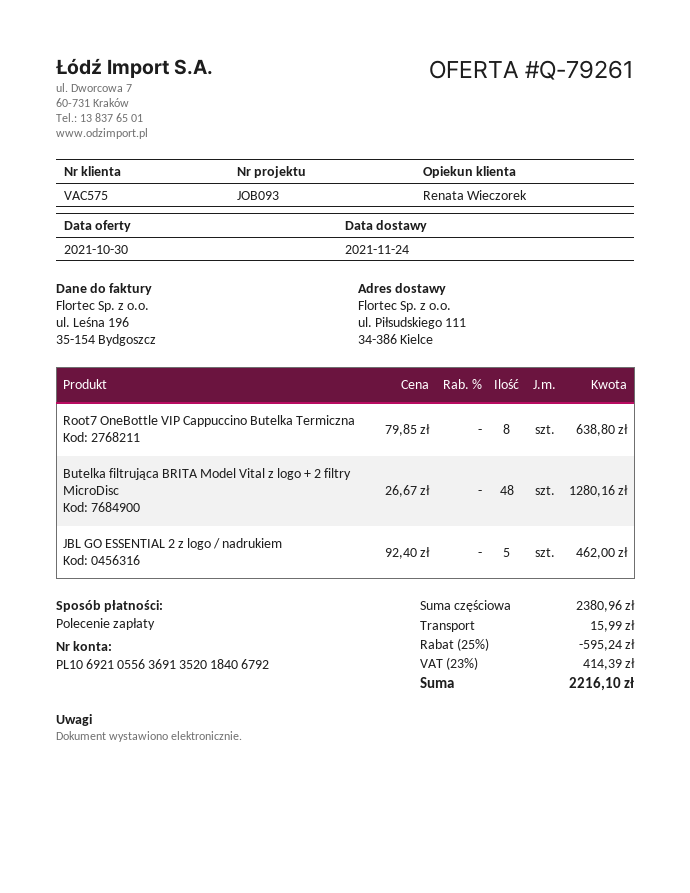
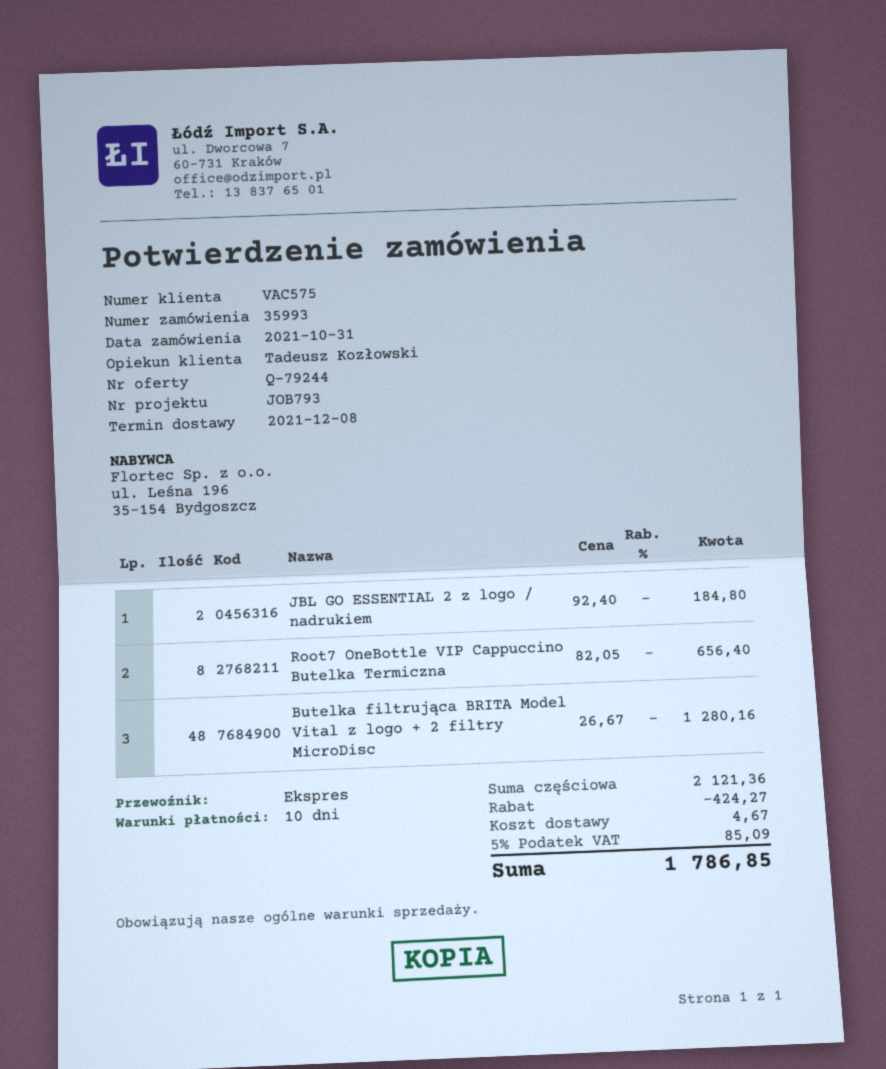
quote number: Q-79261 -> Q-79244
delivery date: 2021-11-24 -> 2021-12-08
reference: JOB093 -> JOB793
sales rep: Renata Wieczorek -> Tadeusz Kozłowski
Root7 OneBottle VIP Cappuccino Butelka Termiczna: 8 x 79.85 = 638.80 -> 8 x 82.05 = 656.40
JBL GO ESSENTIAL 2 z logo / nadrukiem: 5 x 92.40 = 462.00 -> 2 x 92.40 = 184.80
subtotal: 2380.96 -> 2121.36
discount: 595.24 -> 424.27
shipping: 15.99 -> 4.67
tax: 23% = 414.39 -> 5% = 85.09
total: 2216.10 -> 1786.85

